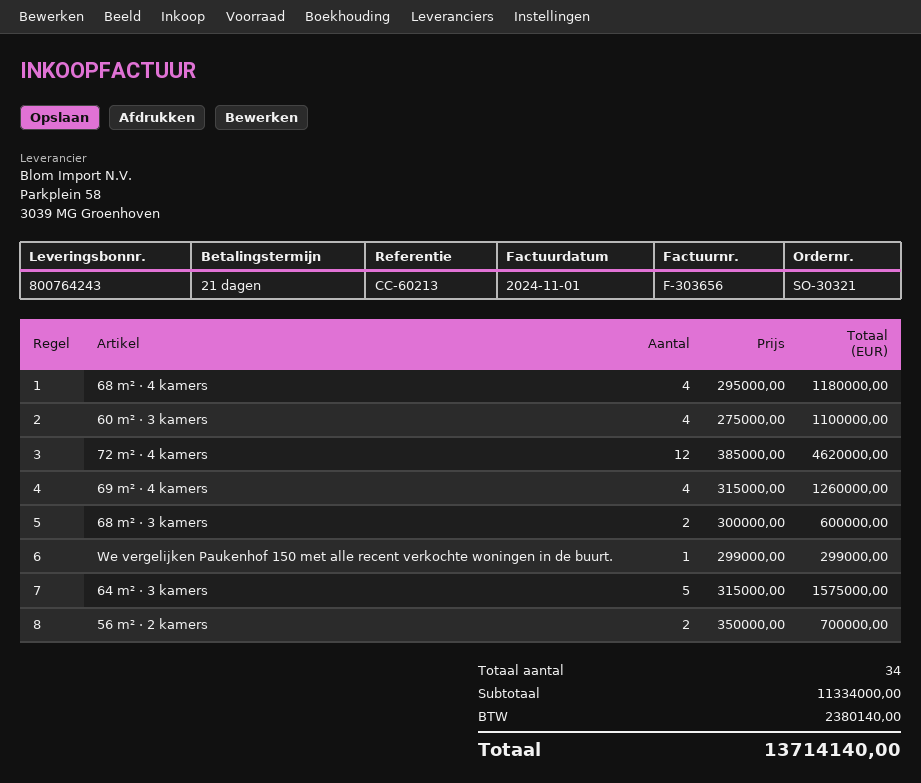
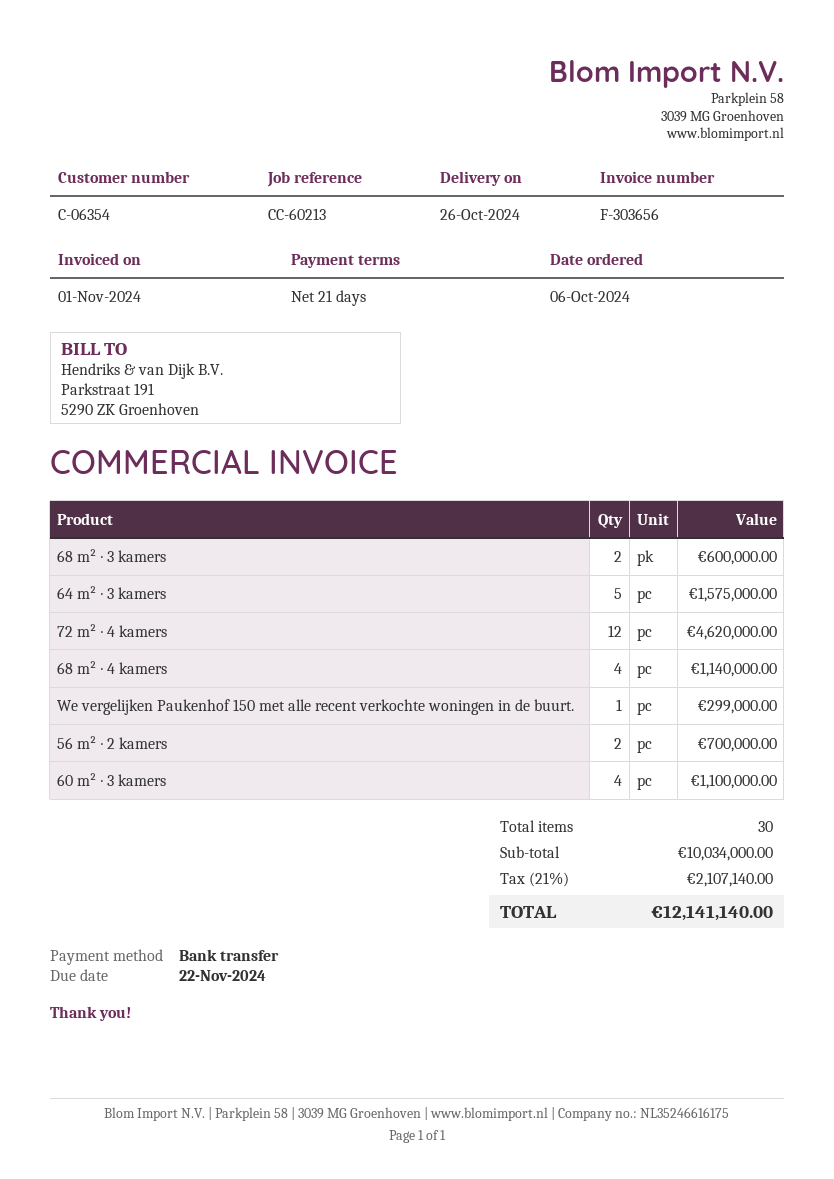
68 m² · 4 kamers: 4 for 1180000.00 -> 4 for 1140000.00
69 m² · 4 kamers: 4 for 1260000.00 -> none
total quantity: 34 -> 30
subtotal: 11334000.00 -> 10034000.00
tax: 2380140.00 -> 2107140.00
total: 13714140.00 -> 12141140.00

